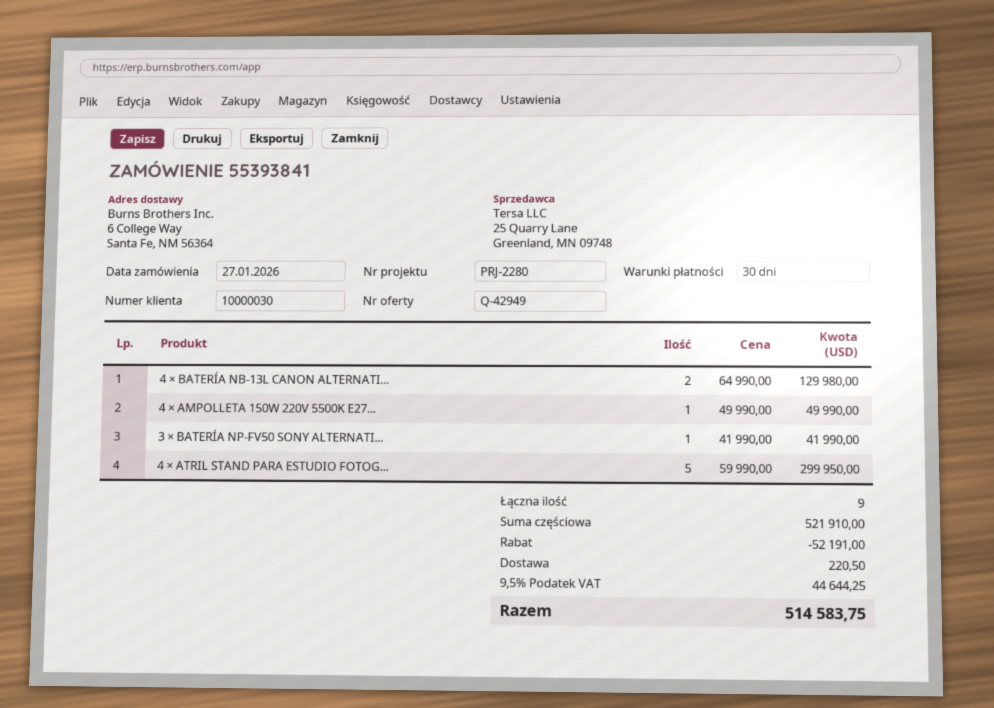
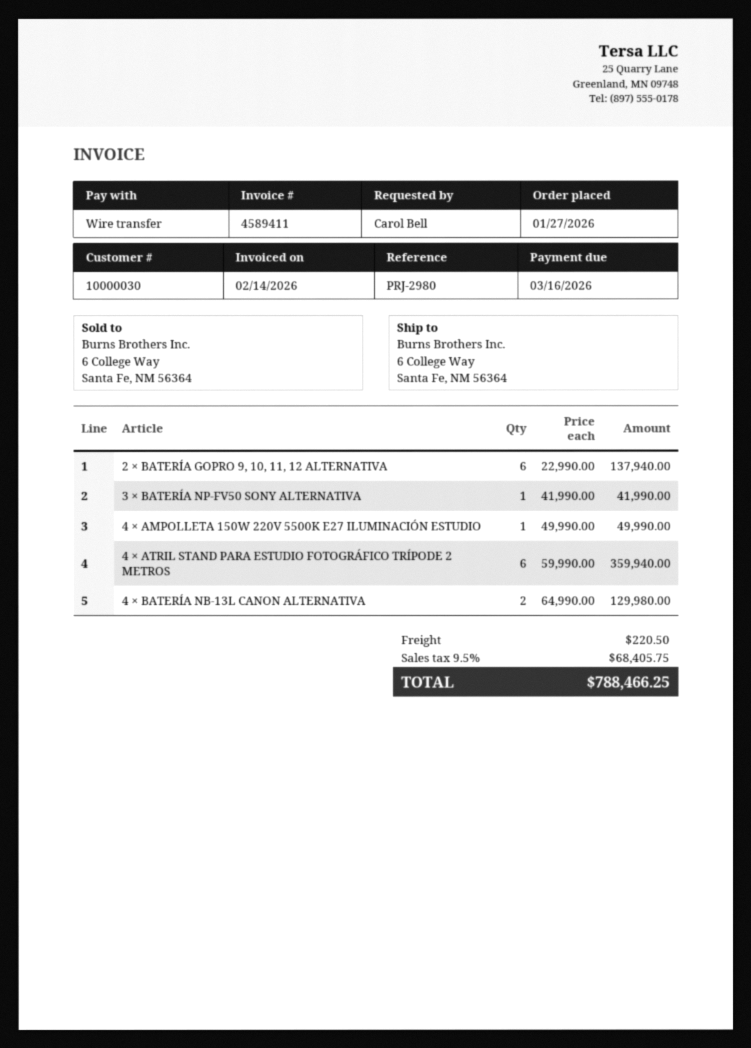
reference: PRJ-2280 -> PRJ-2980
4 × ATRIL STAND PARA ESTUDIO FOTOG...: 5 x 59990.00 = 299950.00 -> 6 x 59990.00 = 359940.00
2 × BATERÍA GOPRO 9, 10, 11, 12 ALTERNATIVA: none -> 6 x 22990.00 = 137940.00
discount: 52191.00 -> none
tax: 9.5% = 44644.25 -> 9.5% = 68405.75
total: 514583.75 -> 788466.25

